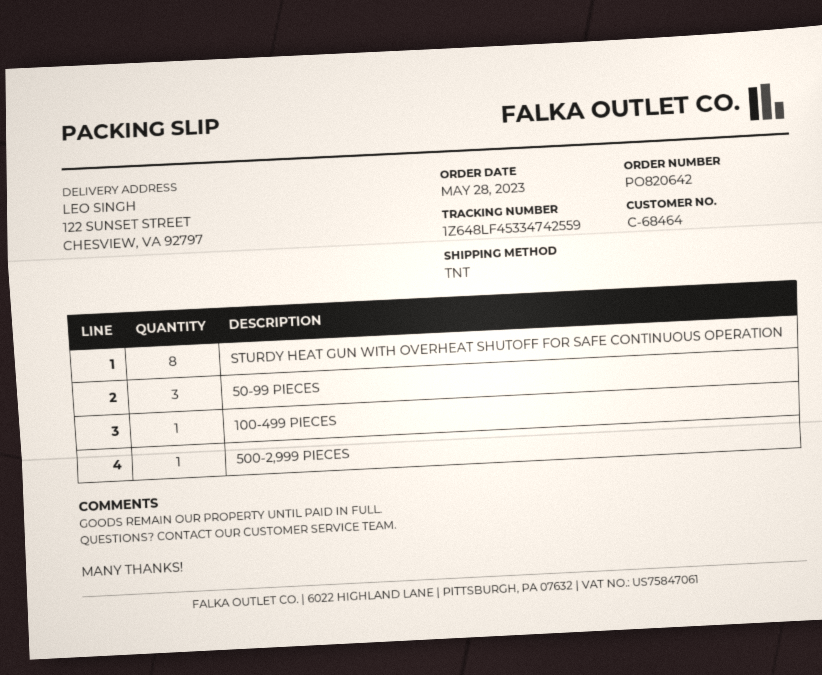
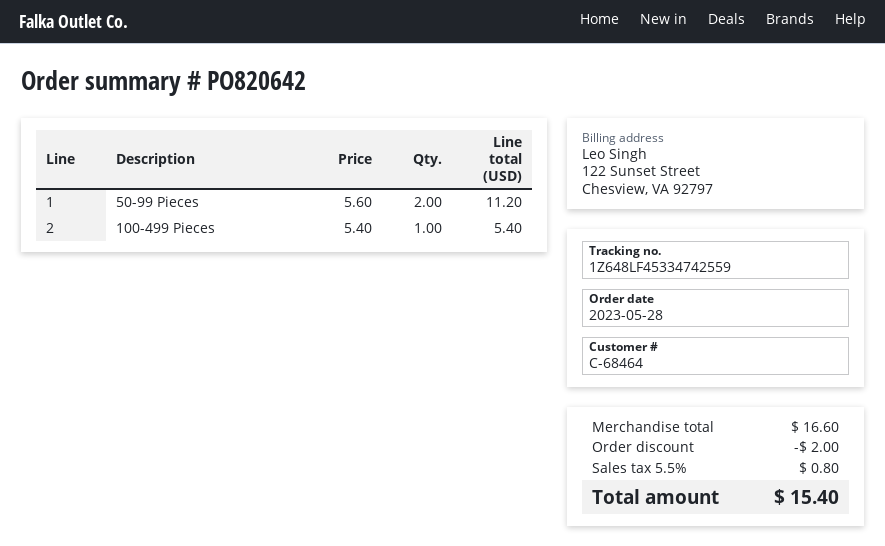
STURDY HEAT GUN WITH OVERHEAT SHUTOFF FOR SAFE CONTINUOUS OPERATION: 8 -> none
50-99 PIECES: 3 -> 2
500-2,999 PIECES: 1 -> none

